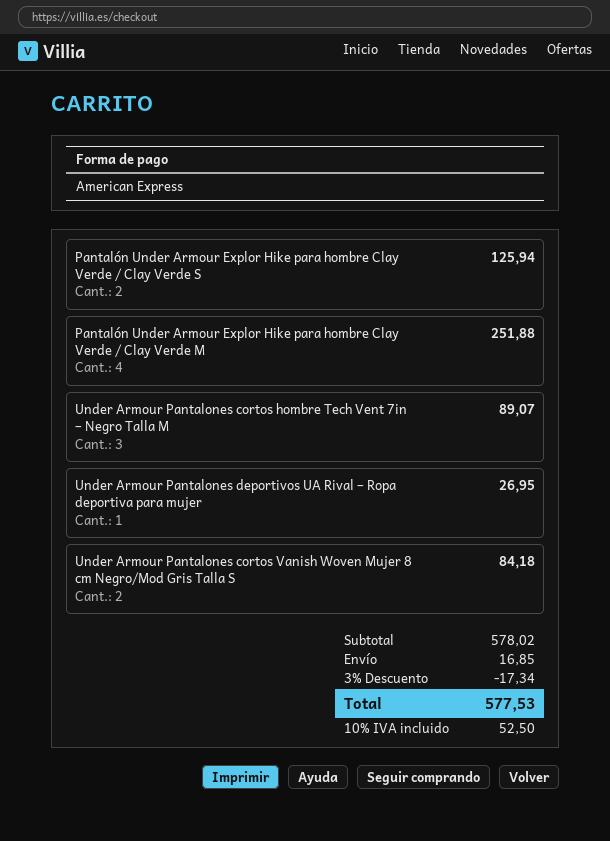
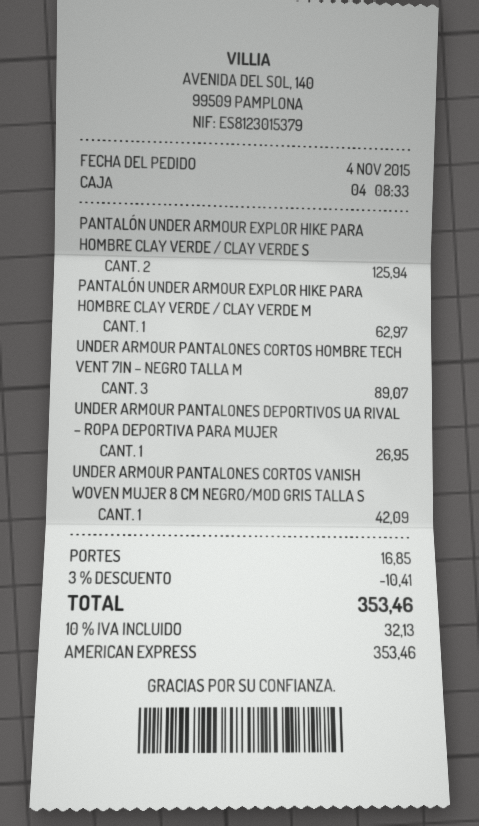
Pantalón Under Armour Explor Hike para hombre Clay Verde / Clay Verde M: 4 for 251.88 -> 1 for 62.97
Under Armour Pantalones cortos Vanish Woven Mujer 8 cm Negro/Mod Gris Talla S: 2 for 84.18 -> 1 for 42.09
discount: 3% = 17.34 -> 3% = 10.41
tax: 10% = 52.50 -> 10% = 32.13
total: 577.53 -> 353.46

